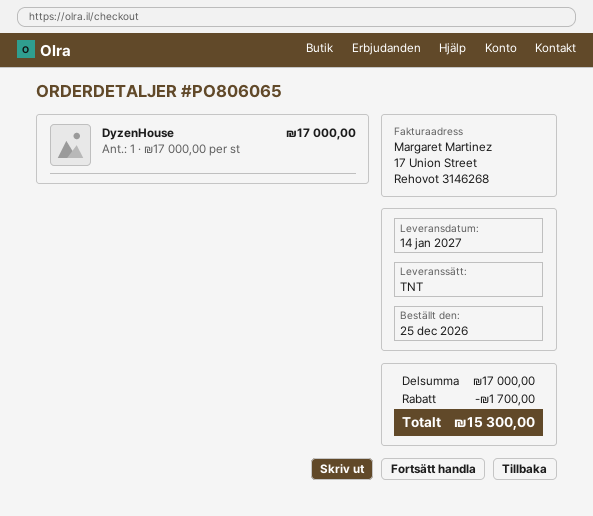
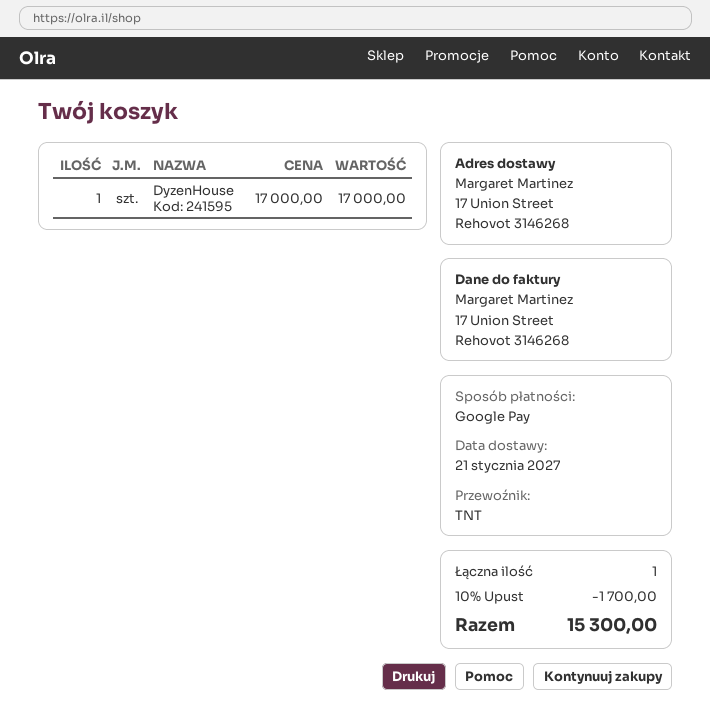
delivery date: 2027-01-14 -> 2027-01-21

